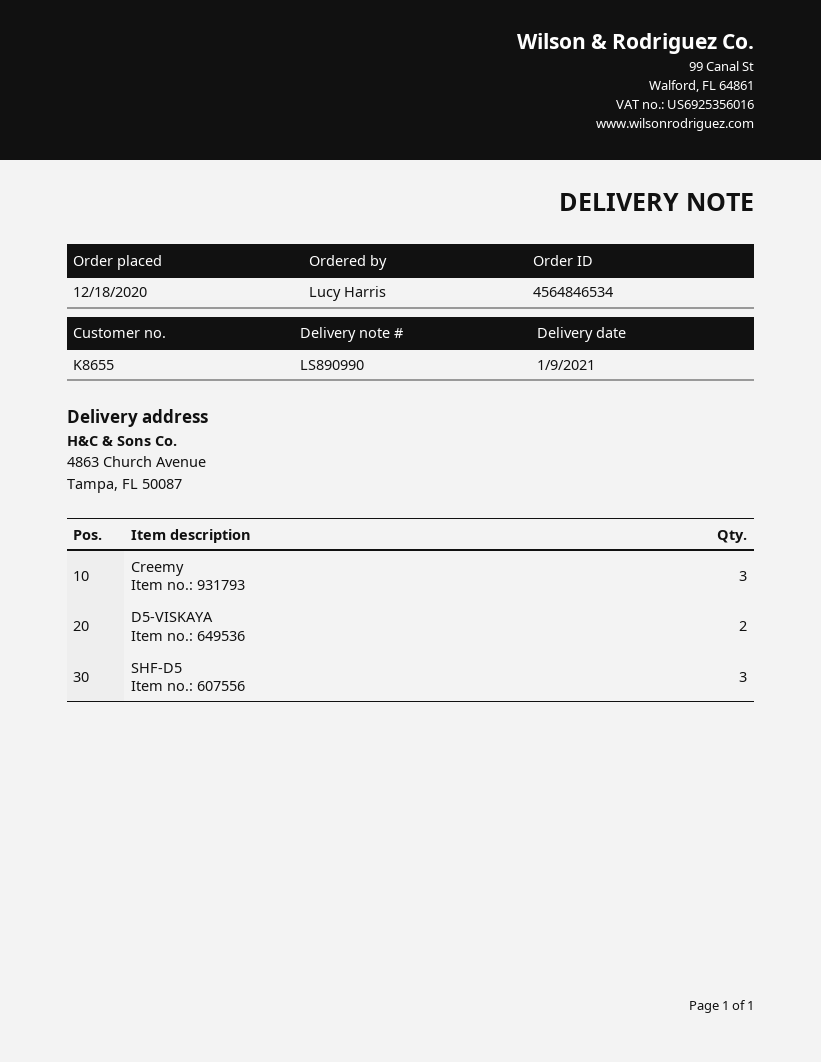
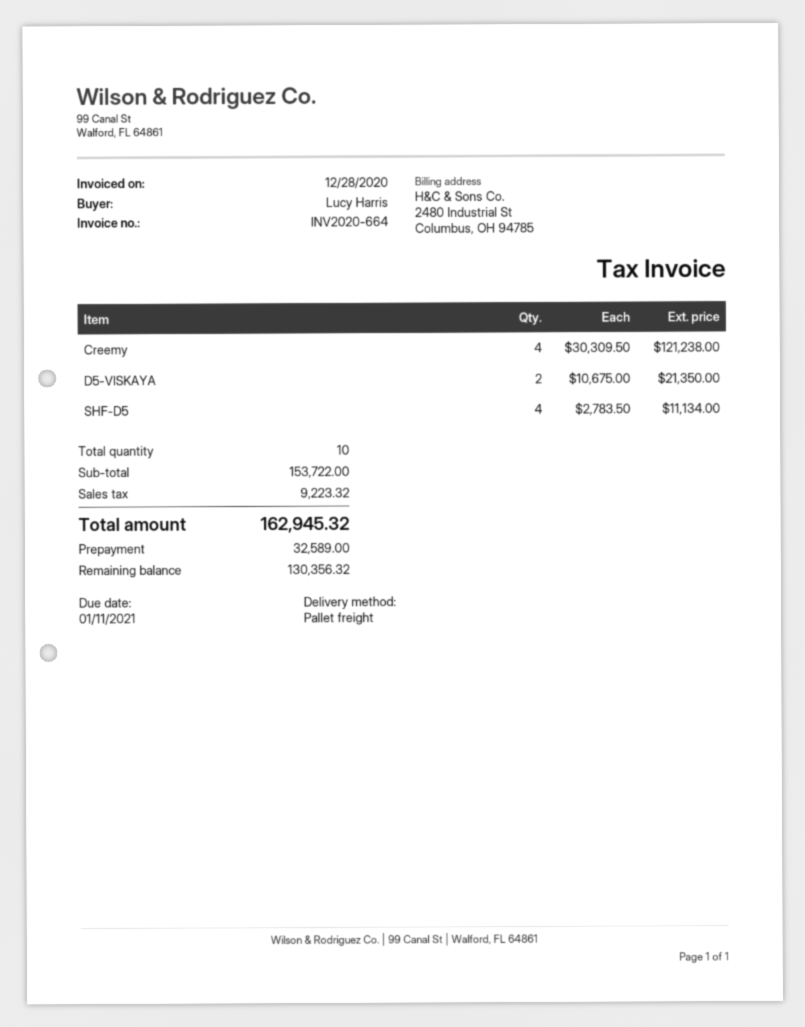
Creemy: 3 -> 4
SHF-D5: 3 -> 4

